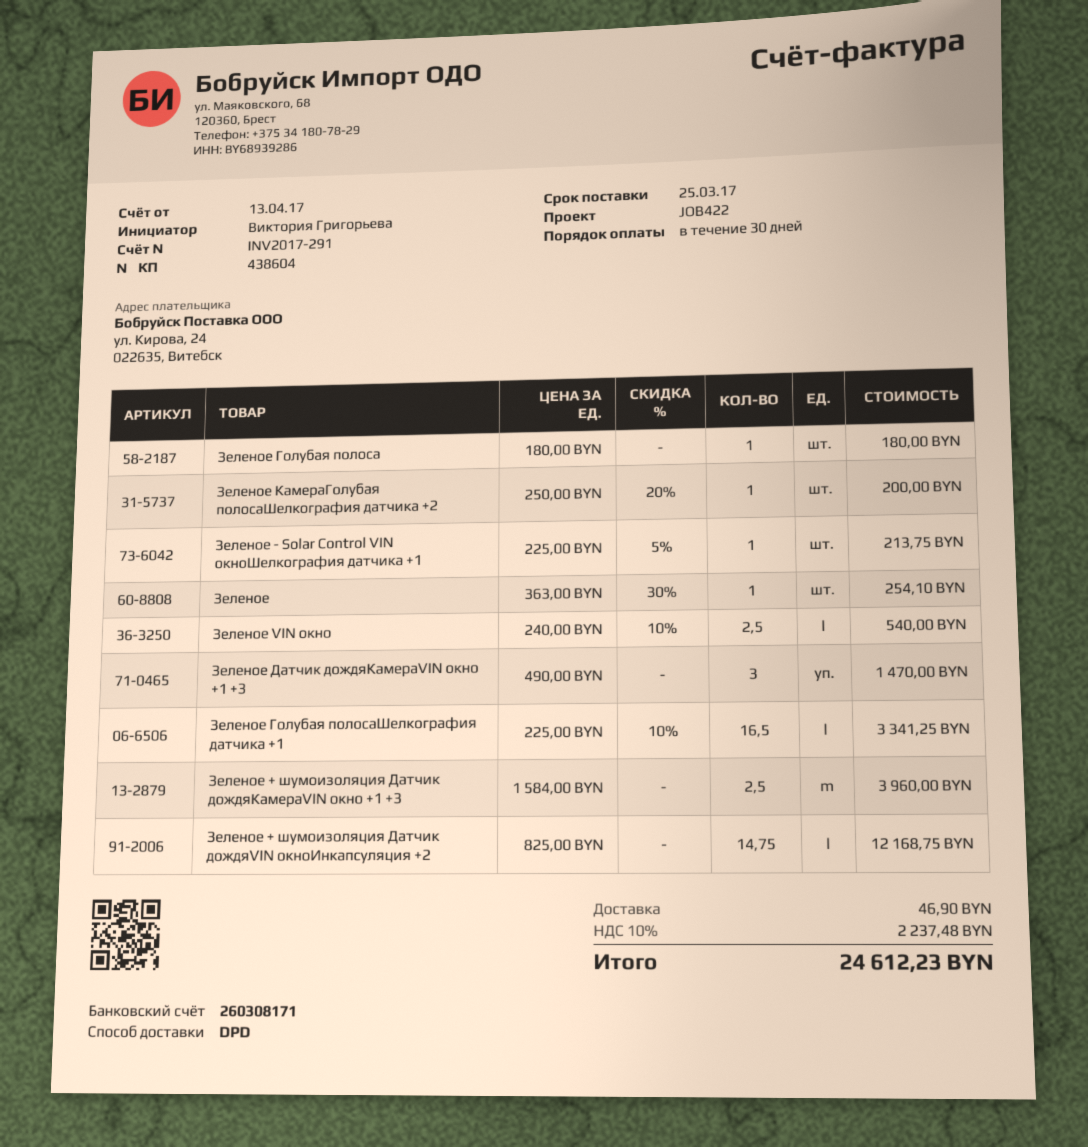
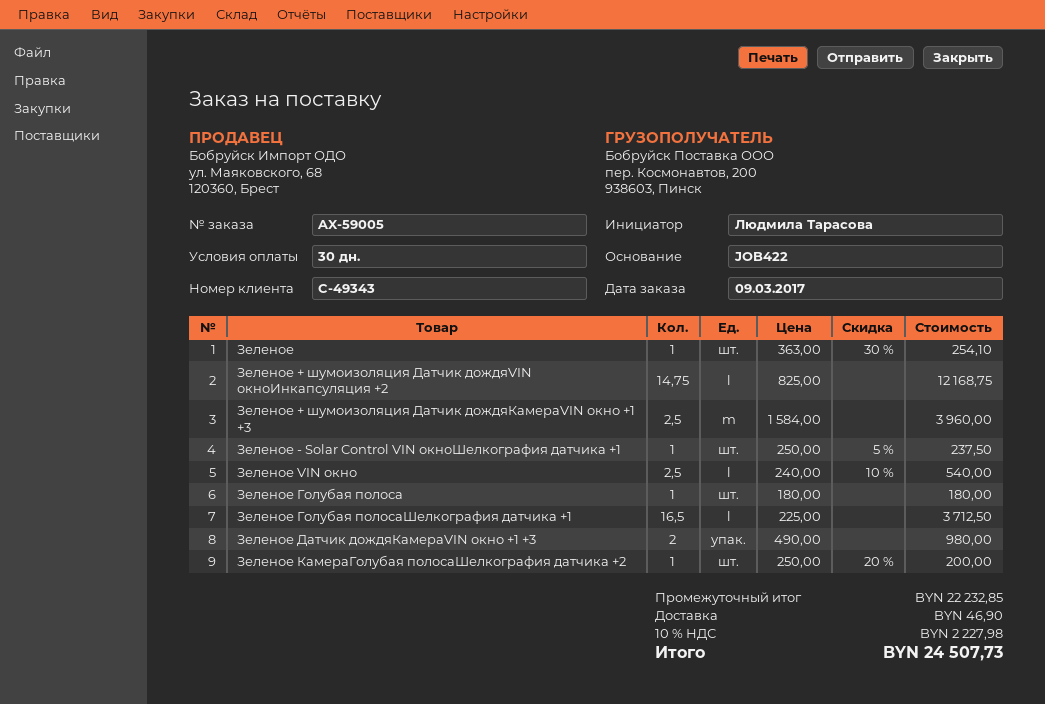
ordered by: Виктория Григорьева -> Людмила Тарасова
Зеленое - Solar Control VIN окноШелкография датчика +1: 1 x 225.00 - 5% = 213.75 -> 1 x 250.00 - 5% = 237.50
Зеленое Датчик дождяКамераVIN окно +1 +3: 3 x 490.00 = 1470.00 -> 2 x 490.00 = 980.00
Зеленое Голубая полосаШелкография датчика +1: 16.5 x 225.00 - 10% = 3341.25 -> 16.5 x 225.00 = 3712.50
tax: 10% = 2237.48 -> 10% = 2227.98
total: 24612.23 -> 24507.73

